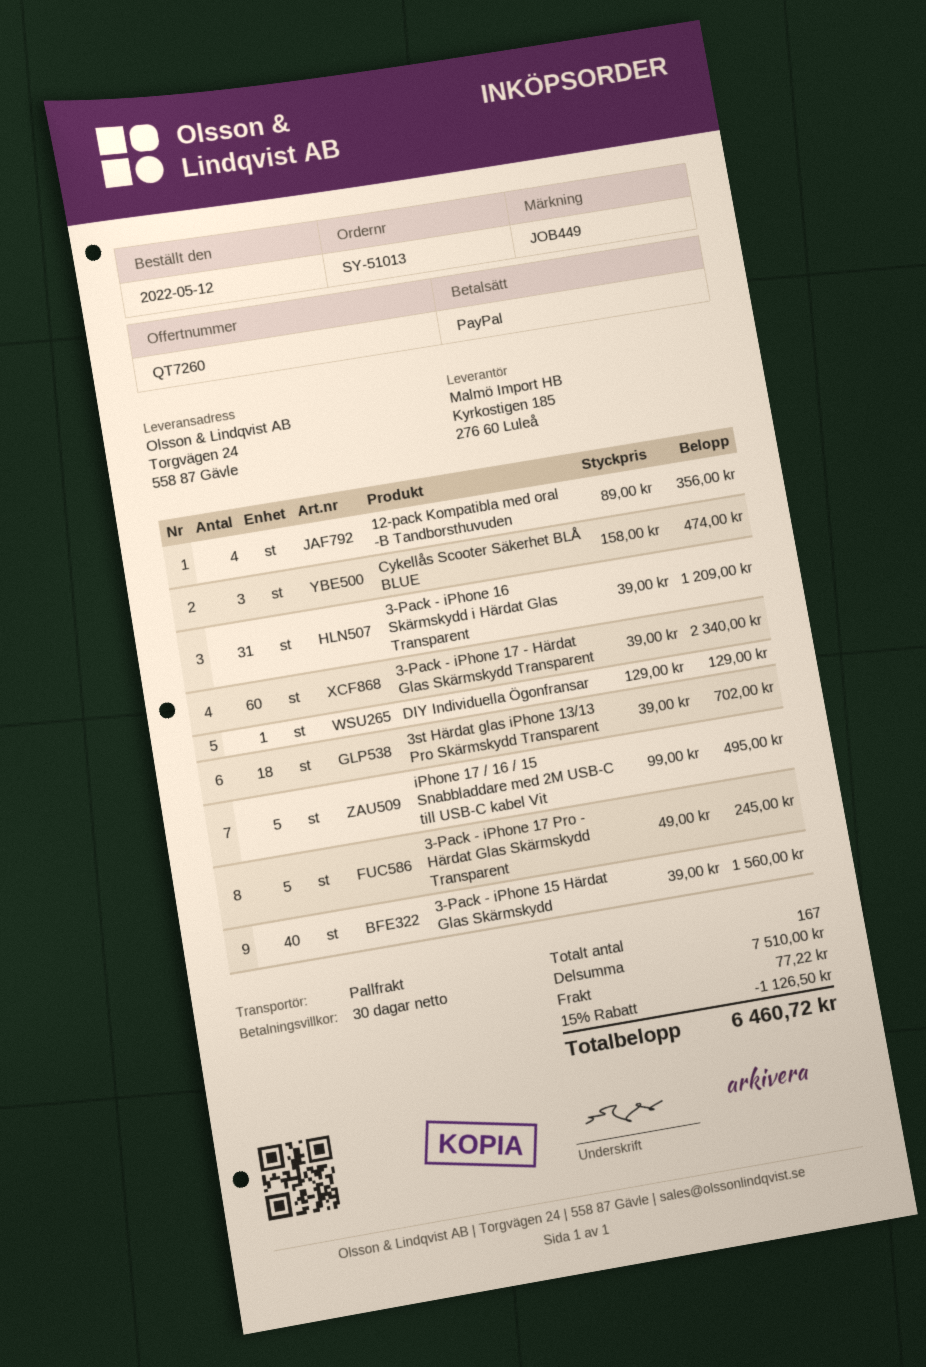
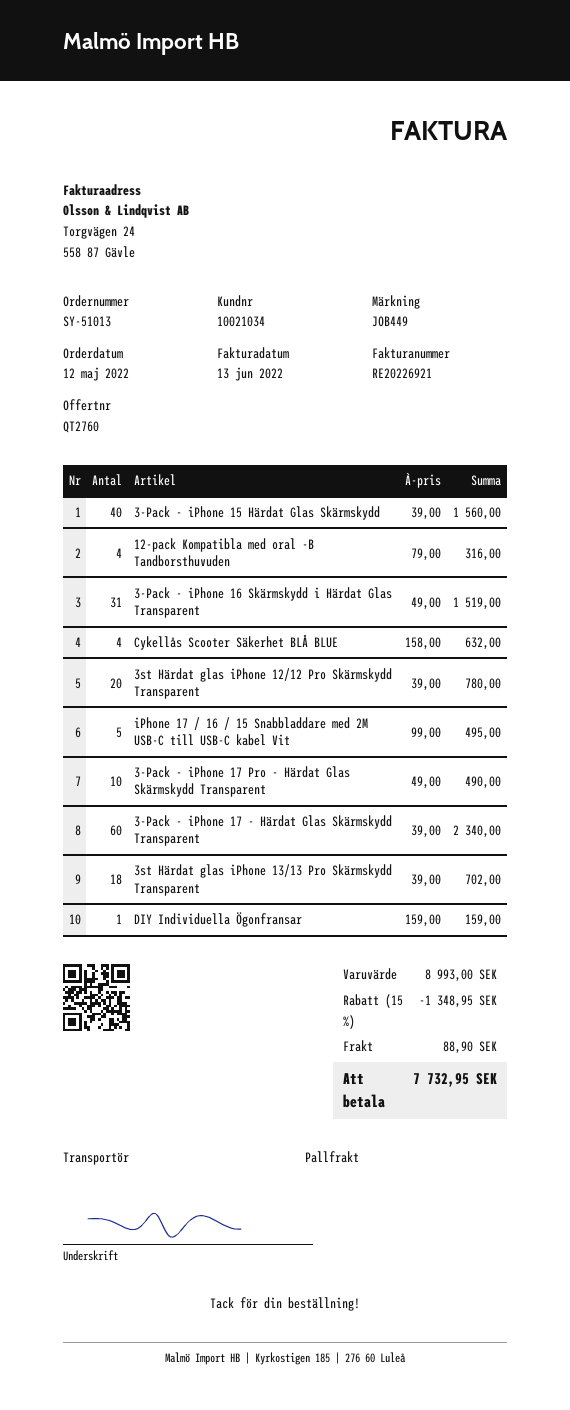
quote number: QT7260 -> QT2760
12-pack Kompatibla med oral -B Tandborsthuvuden: 4 x 89.00 = 356.00 -> 4 x 79.00 = 316.00
Cykellås Scooter Säkerhet BLÅ BLUE: 3 x 158.00 = 474.00 -> 4 x 158.00 = 632.00
3-Pack - iPhone 16 Skärmskydd i Härdat Glas Transparent: 31 x 39.00 = 1209.00 -> 31 x 49.00 = 1519.00
DIY Individuella Ögonfransar: 1 x 129.00 = 129.00 -> 1 x 159.00 = 159.00
3-Pack - iPhone 17 Pro - Härdat Glas Skärmskydd Transparent: 5 x 49.00 = 245.00 -> 10 x 49.00 = 490.00
3st Härdat glas iPhone 12/12 Pro Skärmskydd Transparent: none -> 20 x 39.00 = 780.00
subtotal: 7510.00 -> 8993.00
discount: 15% = 1126.50 -> 15% = 1348.95
shipping: 77.22 -> 88.90
total: 6460.72 -> 7732.95

